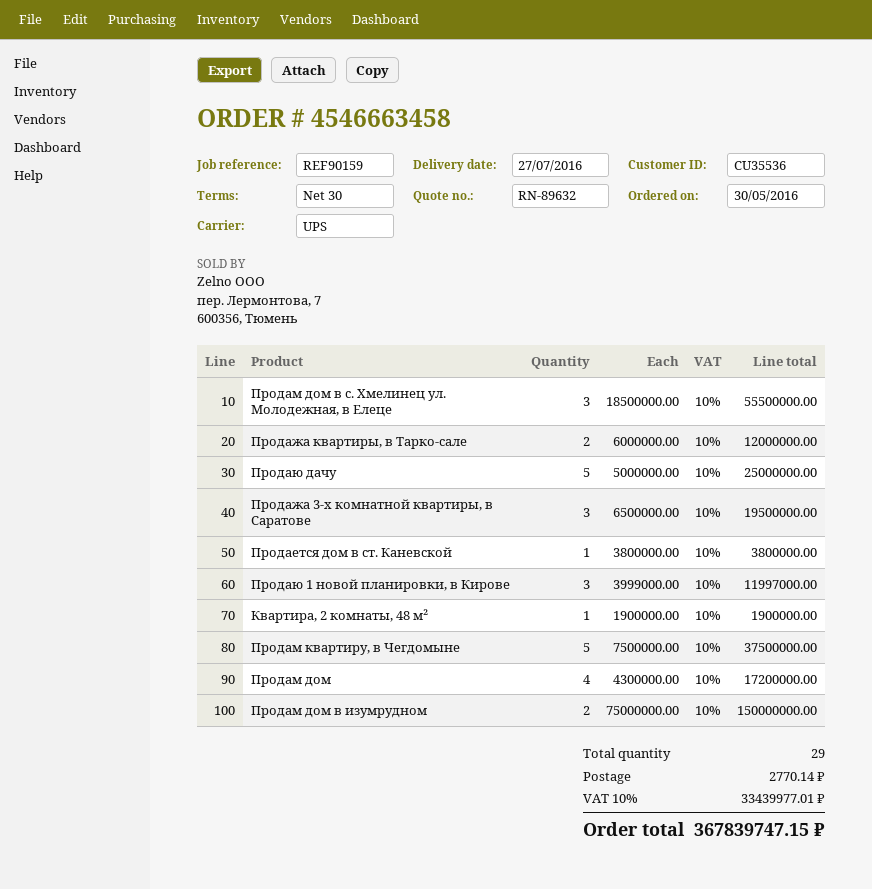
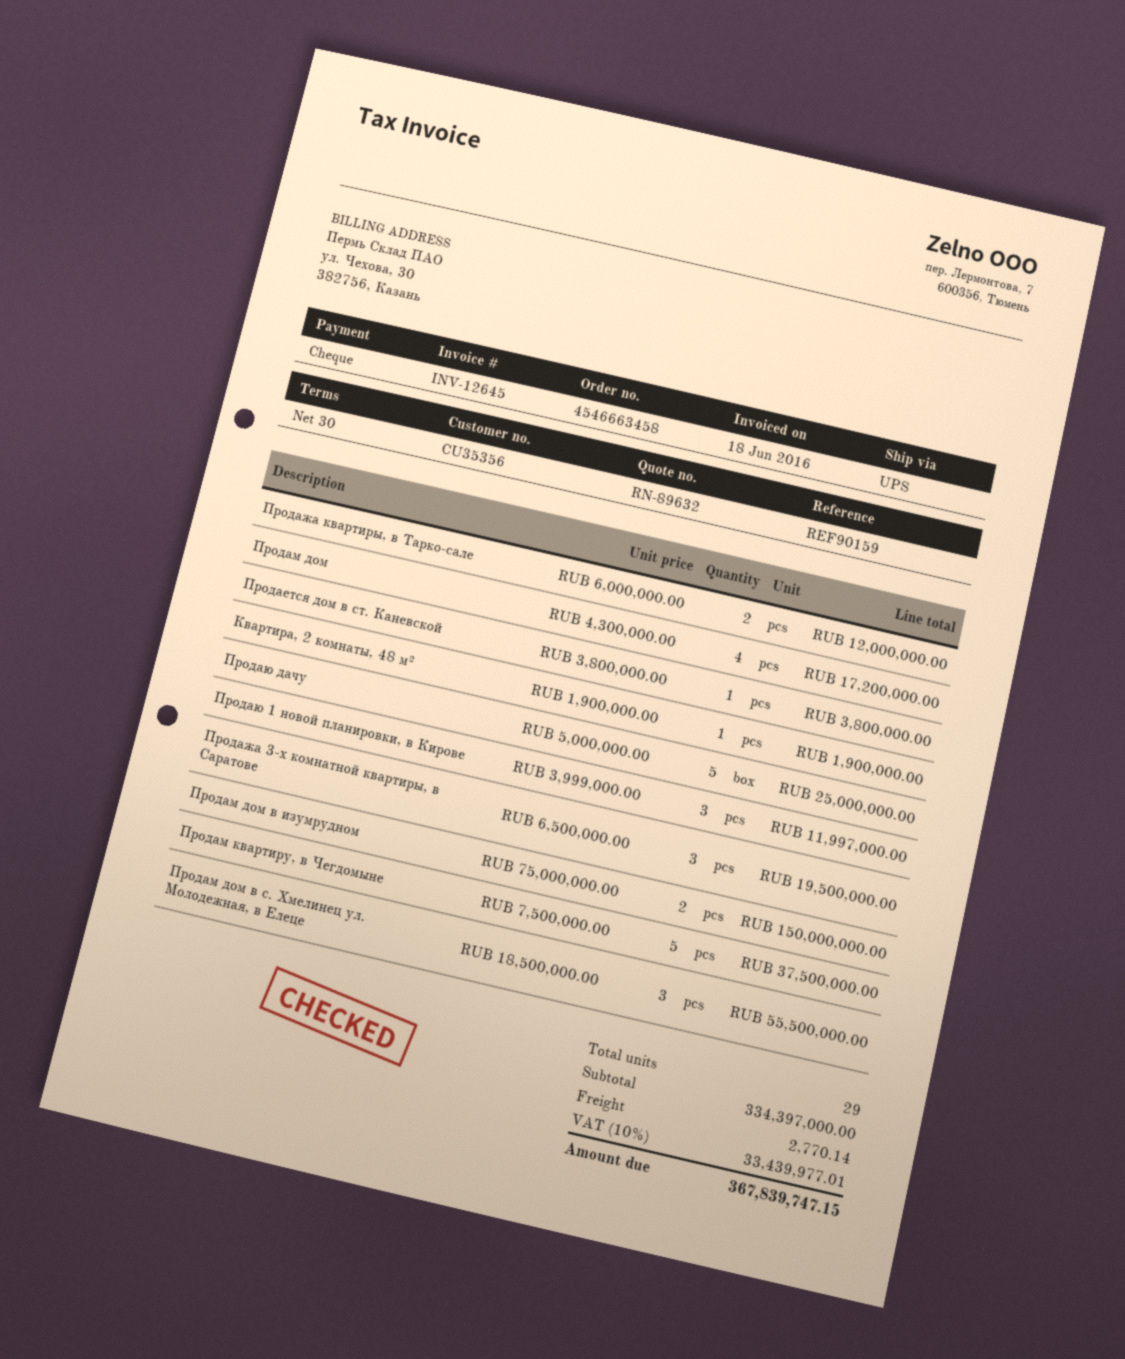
customer number: CU35536 -> CU35356

